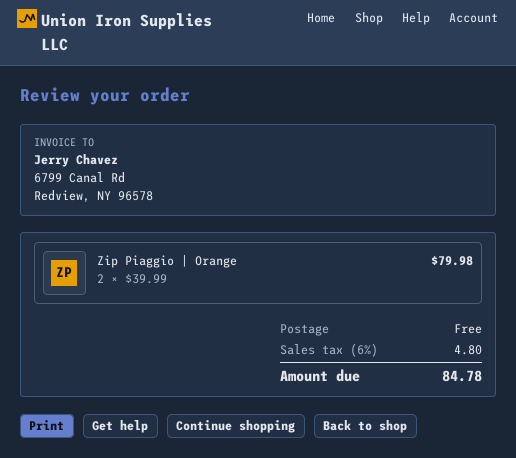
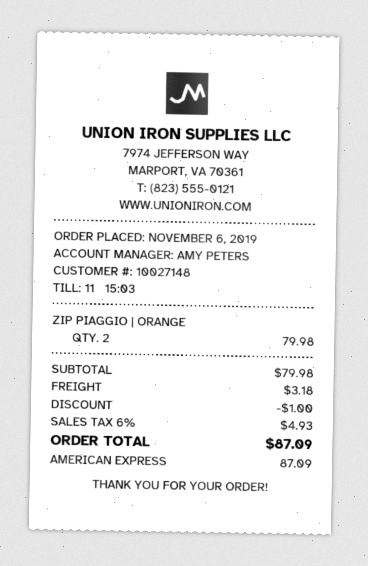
discount: none -> 1.00
shipping: 0.00 -> 3.18
tax: 6% = 4.80 -> 6% = 4.93
total: 84.78 -> 87.09

